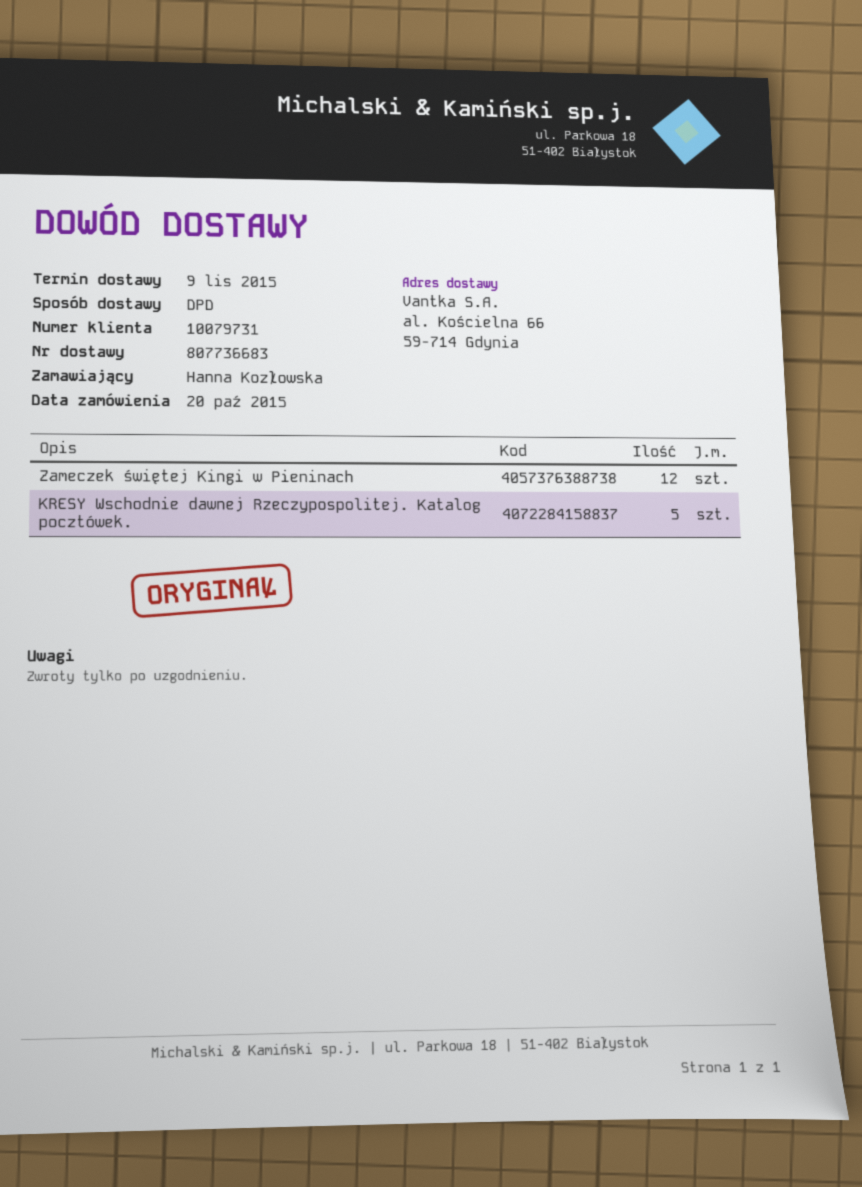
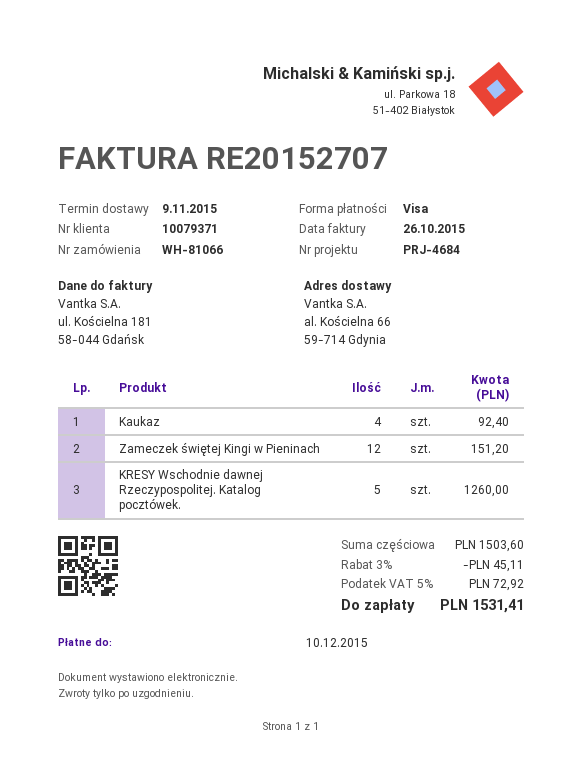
customer number: 10079731 -> 10079371
Kaukaz: none -> 4

